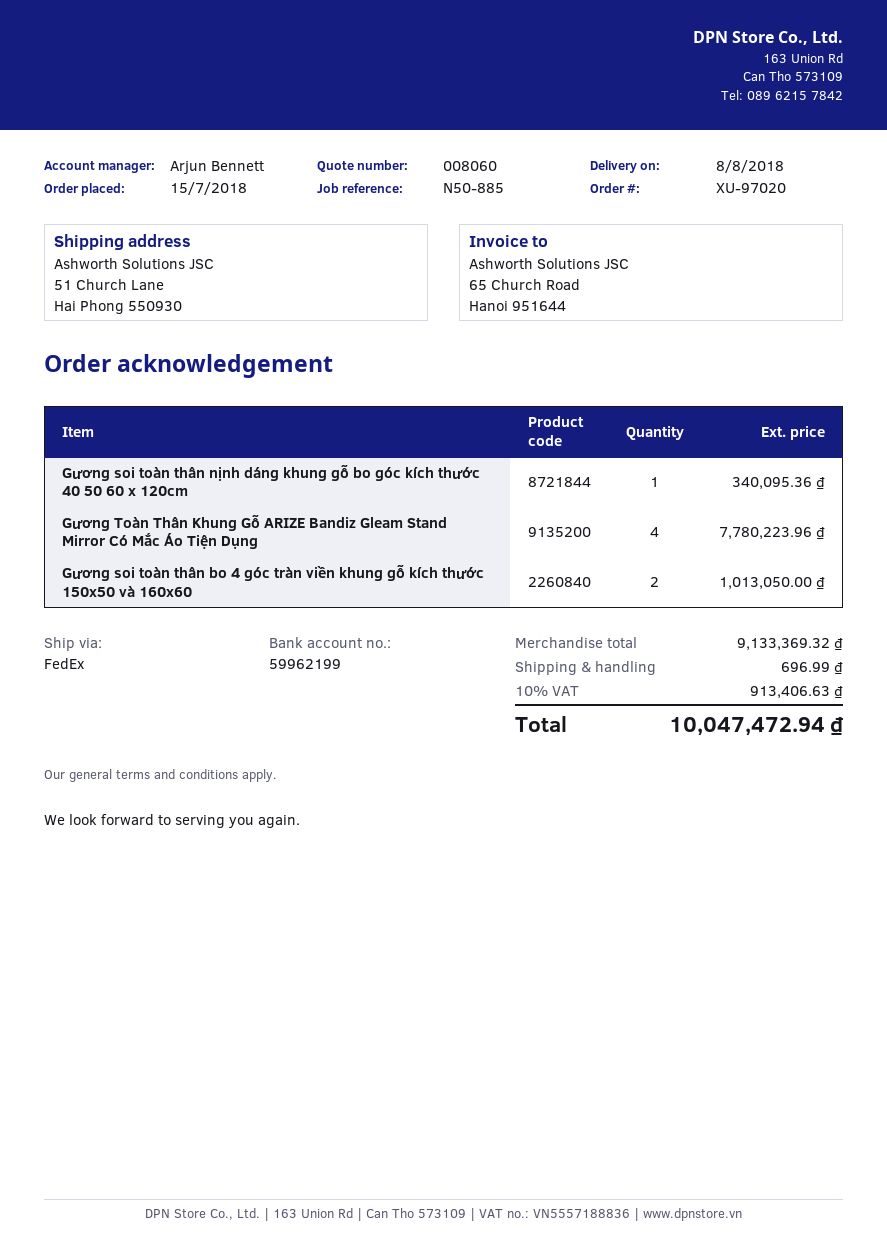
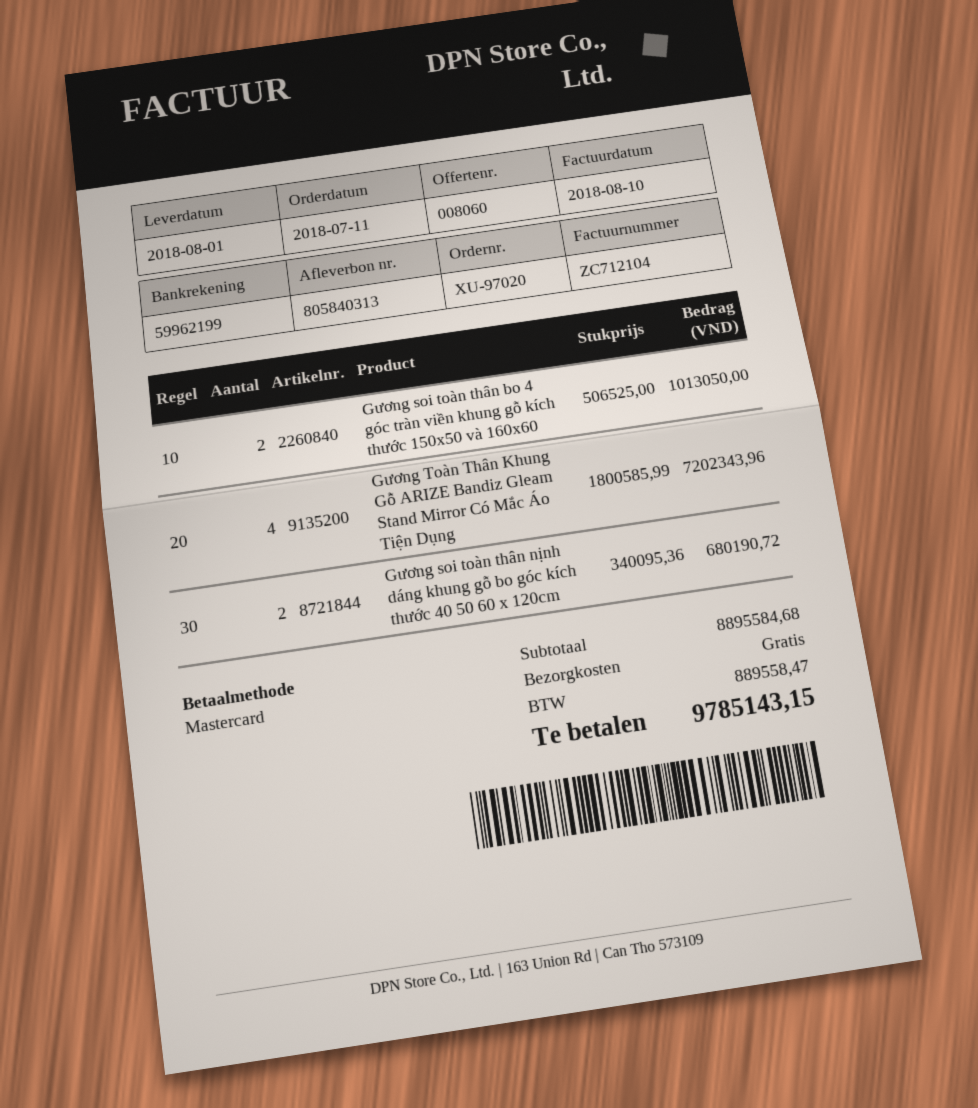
order date: 2018-07-15 -> 2018-07-11
delivery date: 2018-08-08 -> 2018-08-01
Gương soi toàn thân nịnh dáng khung gỗ bo góc kích thước 40 50 60 x 120cm: 1 for 340095.36 -> 2 for 680190.72
Gương Toàn Thân Khung Gỗ ARIZE Bandiz Gleam Stand Mirror Có Mắc Áo Tiện Dụng: 4 for 7780223.96 -> 4 for 7202343.96
subtotal: 9133369.32 -> 8895584.68
shipping: 696.99 -> 0.00
tax: 913406.63 -> 889558.47
total: 10047472.94 -> 9785143.15

